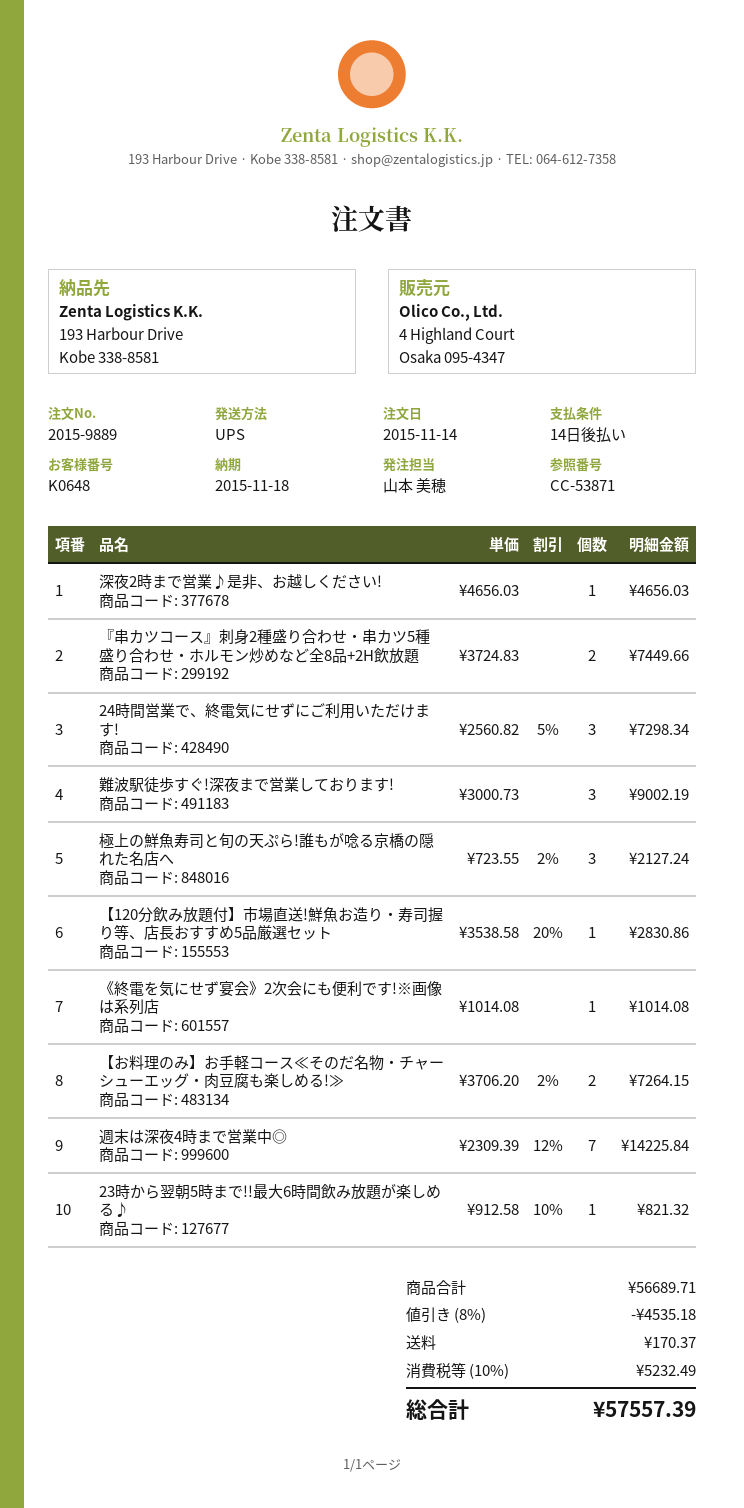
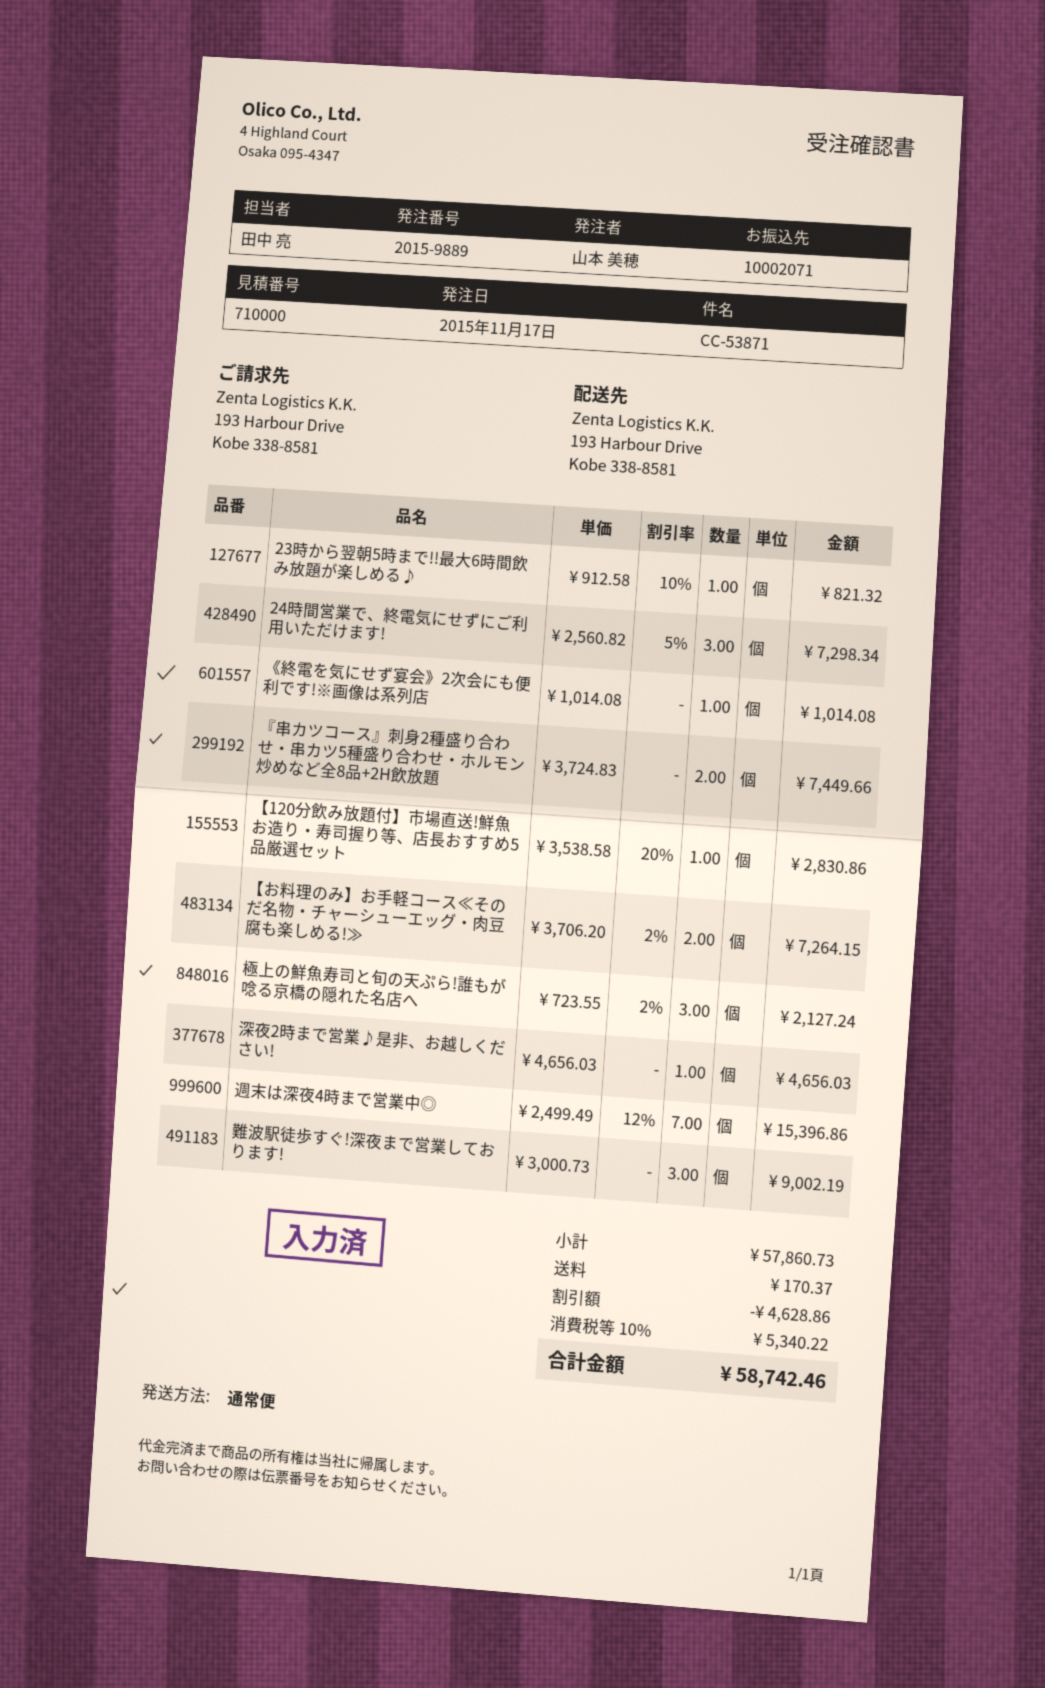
order date: 2015-11-14 -> 2015-11-17
shipping method: UPS -> standard
週末は深夜4時まで営業中◎: 7 x 2309.39 - 12% = 14225.84 -> 7 x 2499.49 - 12% = 15396.86
subtotal: 56689.71 -> 57860.73
discount: 4535.18 -> 4628.86
tax: 10% = 5232.49 -> 10% = 5340.22
total: 57557.39 -> 58742.46

